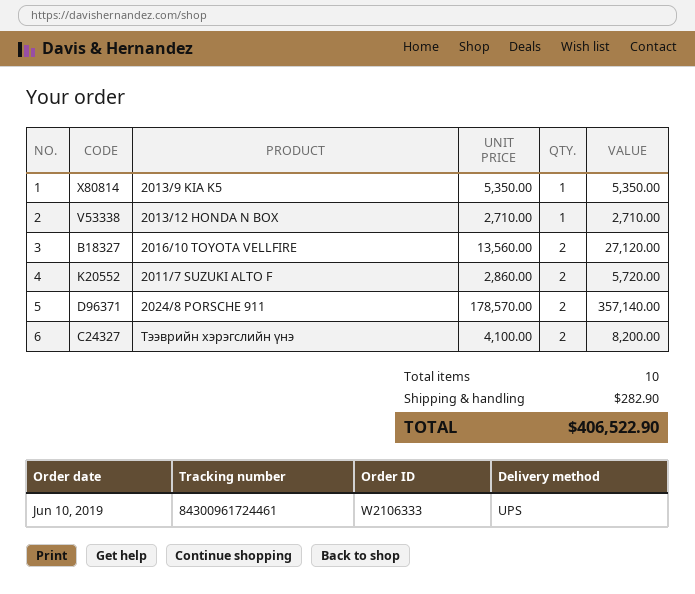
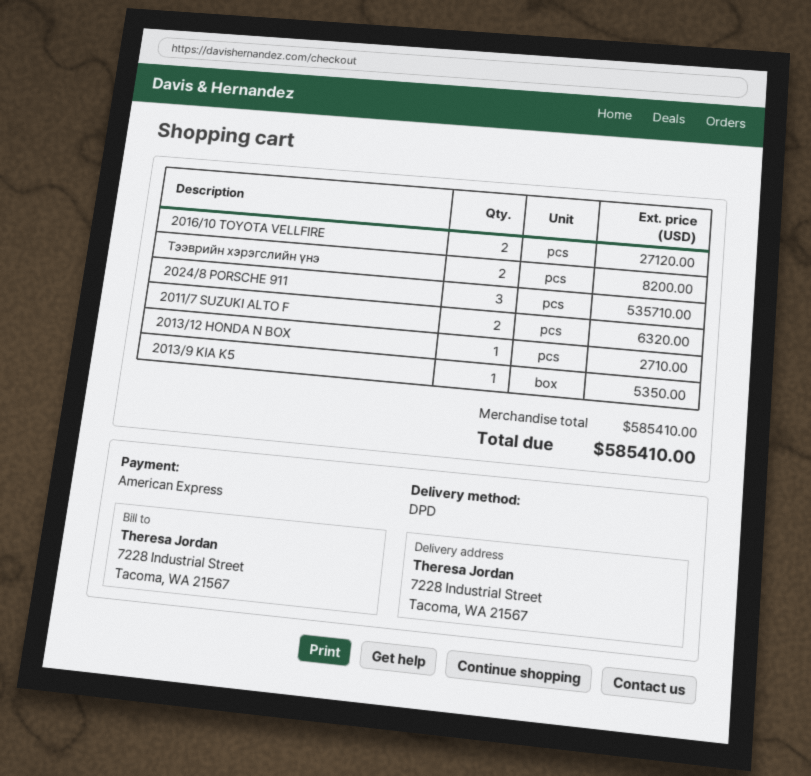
shipping method: UPS -> DPD
2011/7 SUZUKI ALTO F: 2 for 5720.00 -> 2 for 6320.00
2024/8 PORSCHE 911: 2 for 357140.00 -> 3 for 535710.00
shipping: 282.90 -> none
total: 406522.90 -> 585410.00

